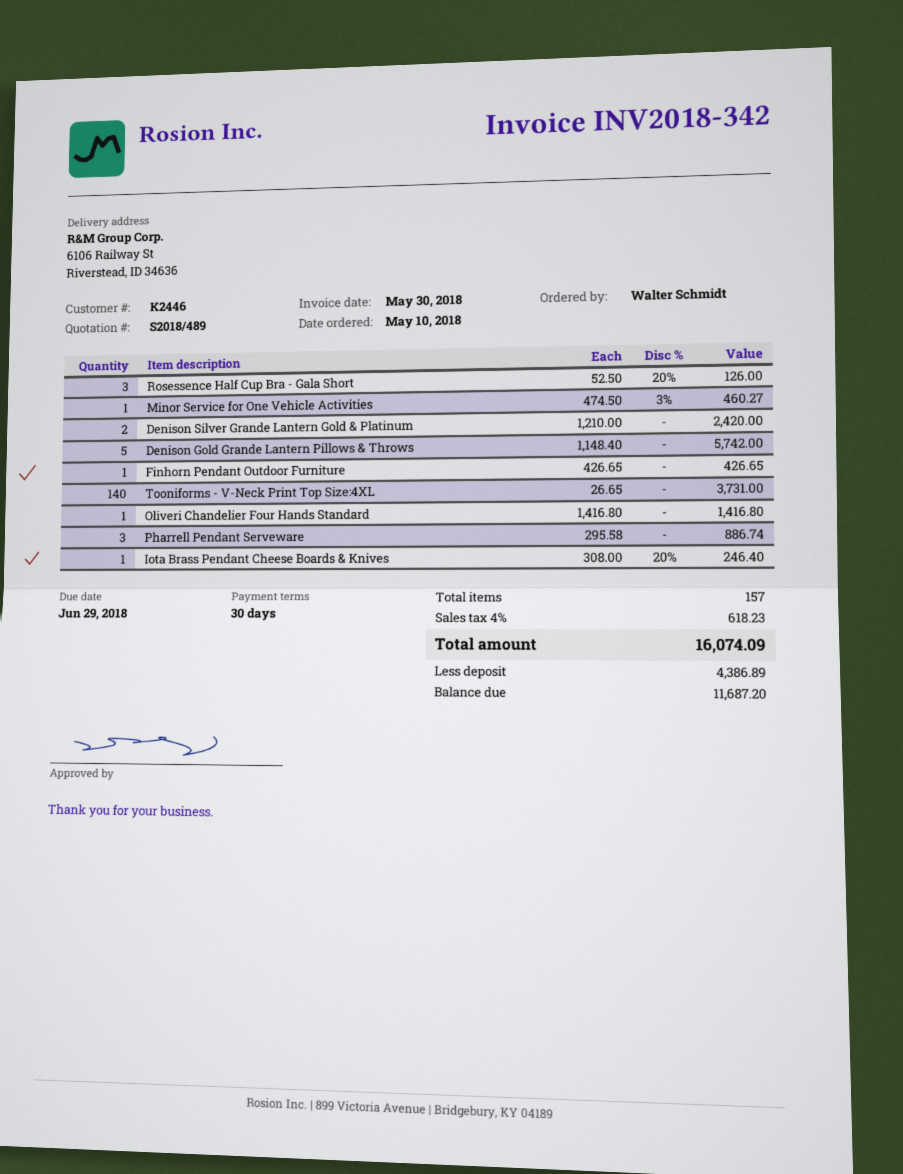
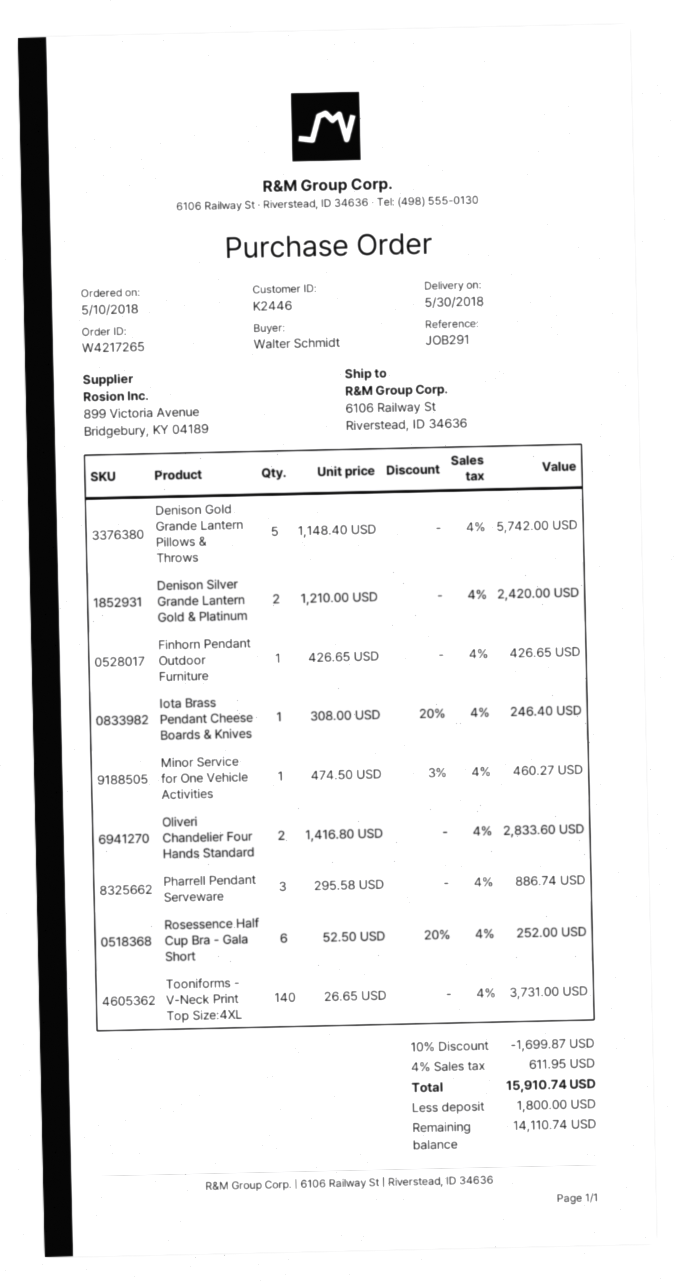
Rosessence Half Cup Bra - Gala Short: 3 x 52.50 - 20% = 126.00 -> 6 x 52.50 - 20% = 252.00
Oliveri Chandelier Four Hands Standard: 1 x 1416.80 = 1416.80 -> 2 x 1416.80 = 2833.60
discount: none -> 10% = 1699.87
tax: 4% = 618.23 -> 4% = 611.95
total: 16074.09 -> 15910.74
deposit: 4386.89 -> 1800.00
balance: 11687.20 -> 14110.74

